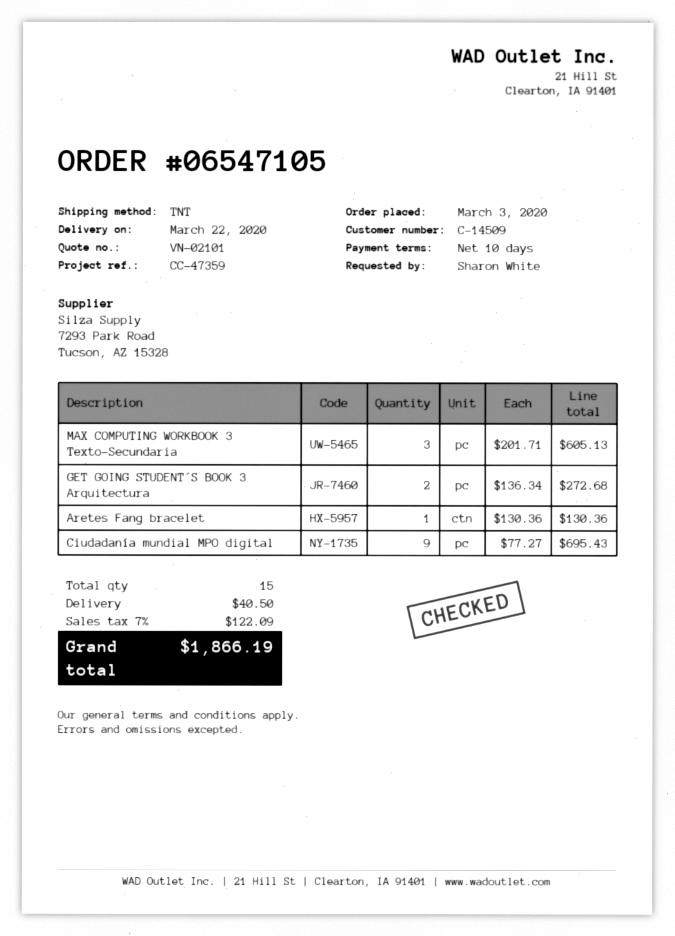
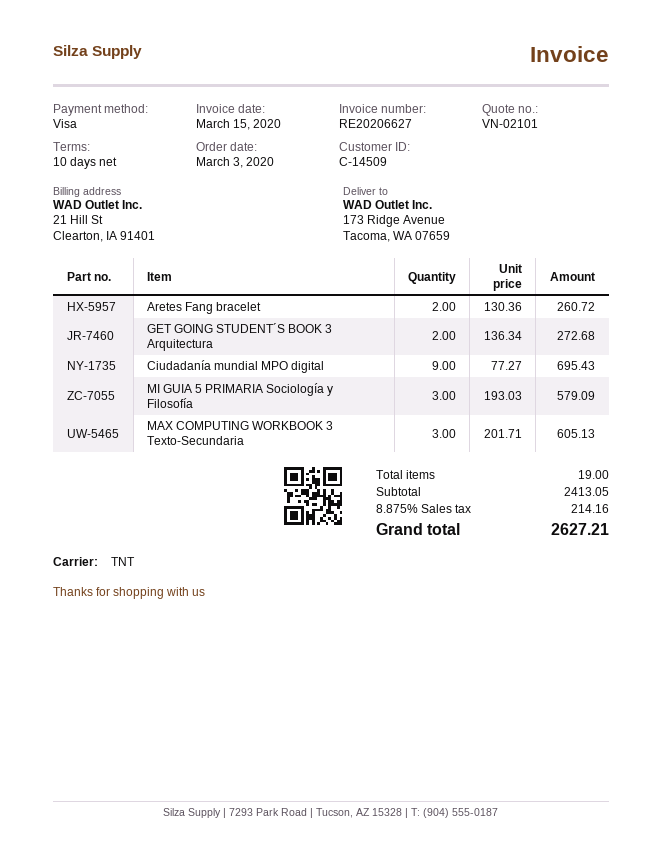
Aretes Fang bracelet: 1 x 130.36 = 130.36 -> 2 x 130.36 = 260.72
MI GUIA 5 PRIMARIA Sociología y Filosofía: none -> 3 x 193.03 = 579.09
total quantity: 15 -> 19
shipping: 40.50 -> none
tax: 7% = 122.09 -> 8.875% = 214.16
total: 1866.19 -> 2627.21

